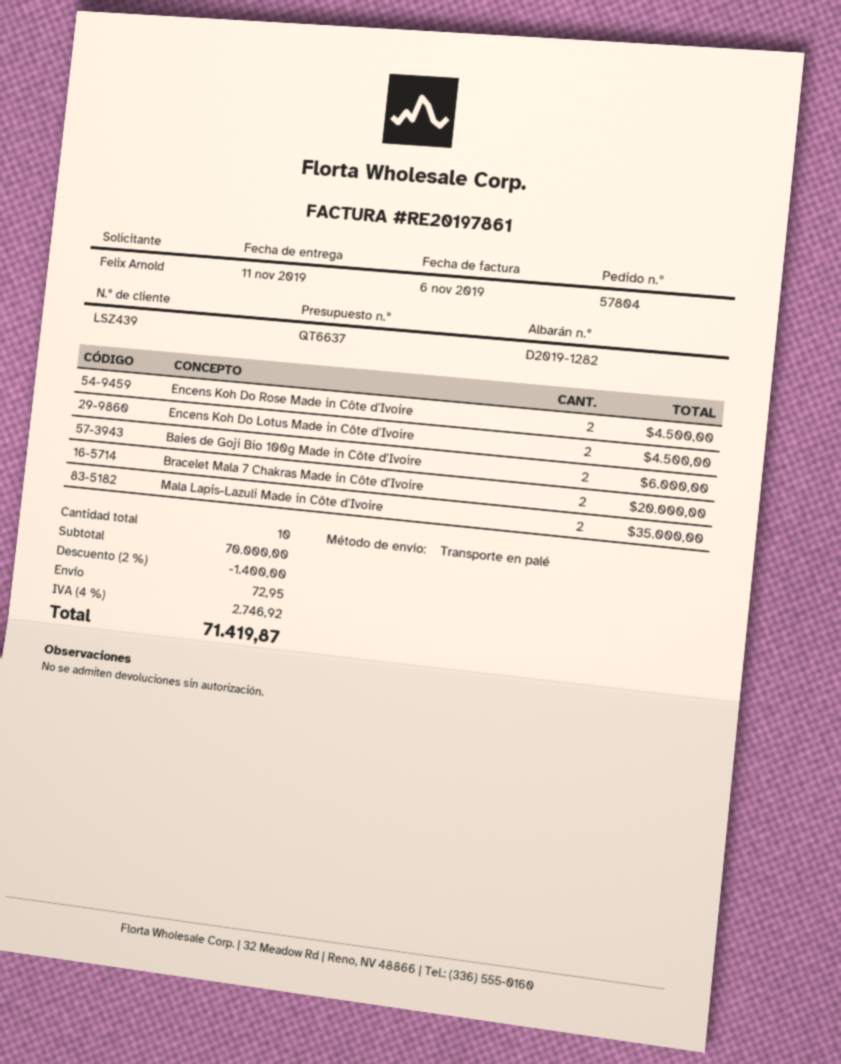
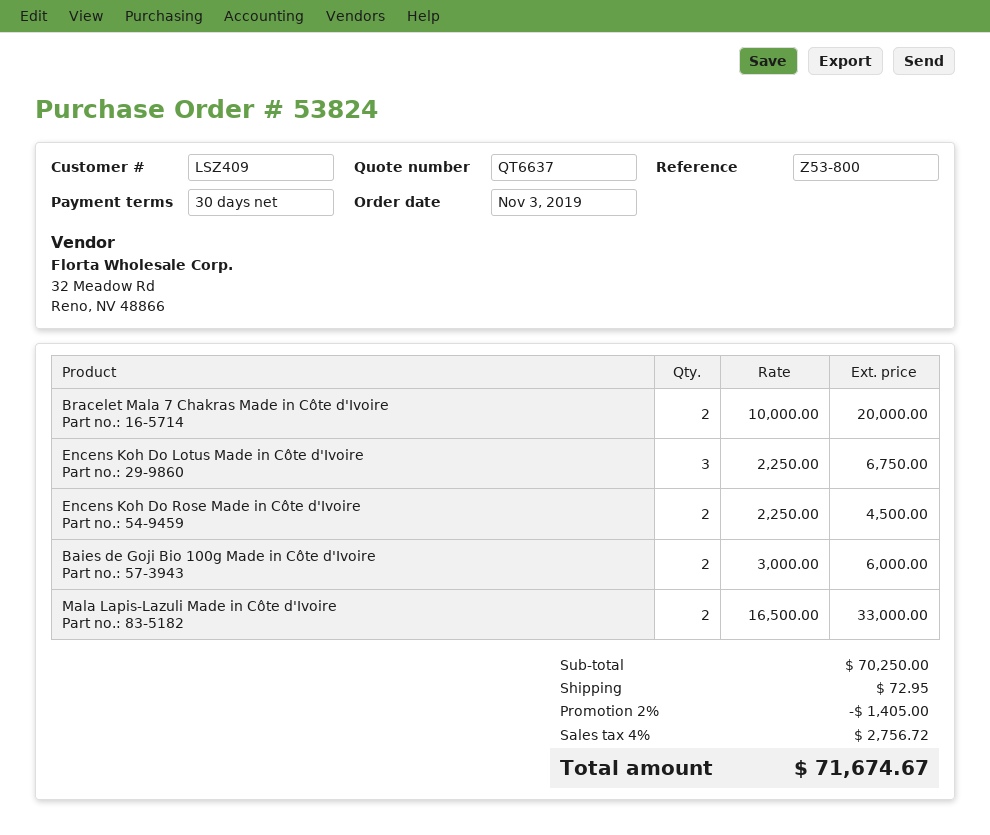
order number: 57804 -> 53824
customer number: LSZ439 -> LSZ409
Encens Koh Do Lotus Made in Côte d'Ivoire: 2 for 4500.00 -> 3 for 6750.00
Mala Lapis-Lazuli Made in Côte d'Ivoire: 2 for 35000.00 -> 2 for 33000.00
subtotal: 70000.00 -> 70250.00
discount: 2% = 1400.00 -> 2% = 1405.00
tax: 4% = 2746.92 -> 4% = 2756.72
total: 71419.87 -> 71674.67

